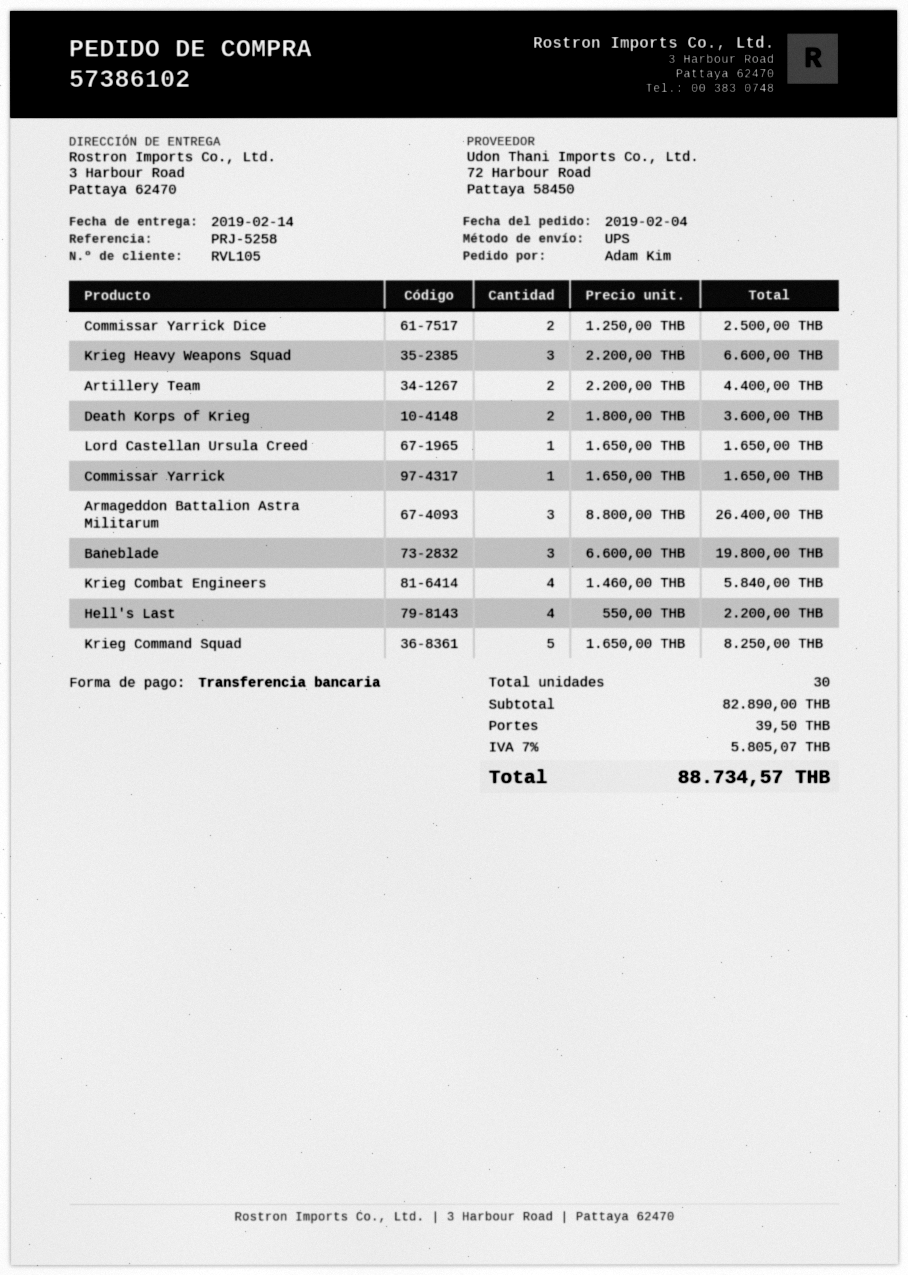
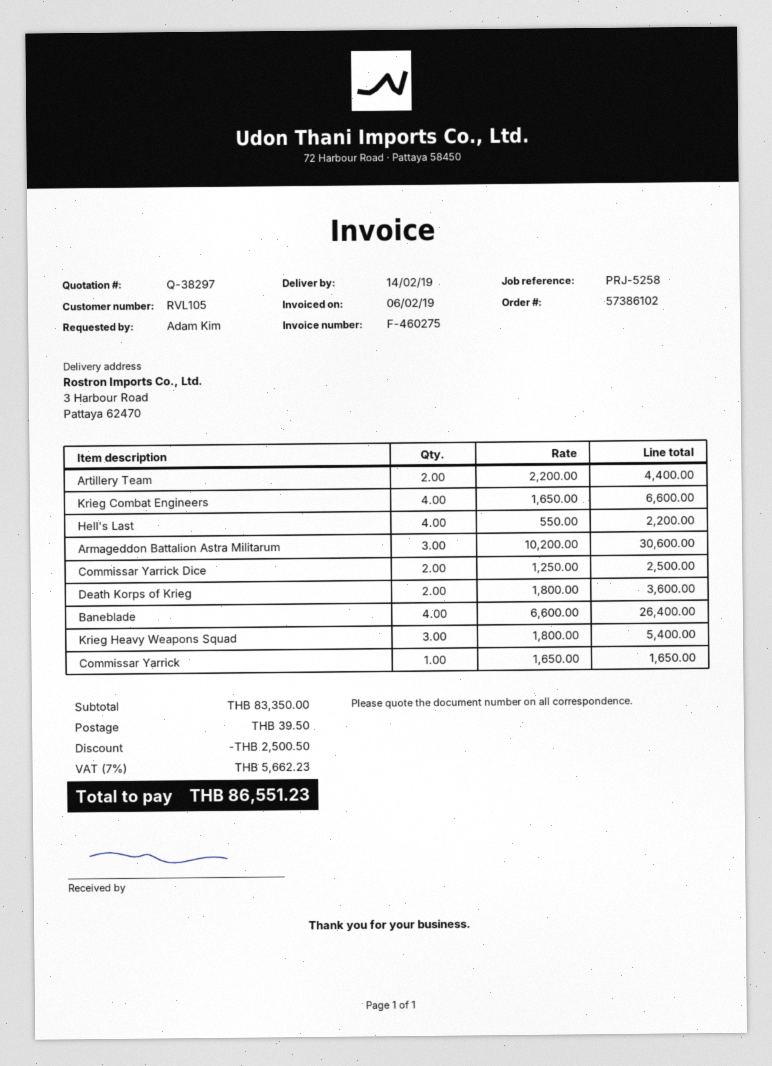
Krieg Heavy Weapons Squad: 3 x 2200.00 = 6600.00 -> 3 x 1800.00 = 5400.00
Lord Castellan Ursula Creed: 1 x 1650.00 = 1650.00 -> none
Armageddon Battalion Astra Militarum: 3 x 8800.00 = 26400.00 -> 3 x 10200.00 = 30600.00
Baneblade: 3 x 6600.00 = 19800.00 -> 4 x 6600.00 = 26400.00
Krieg Combat Engineers: 4 x 1460.00 = 5840.00 -> 4 x 1650.00 = 6600.00
Krieg Command Squad: 5 x 1650.00 = 8250.00 -> none
subtotal: 82890.00 -> 83350.00
discount: none -> 2500.50
tax: 7% = 5805.07 -> 7% = 5662.23
total: 88734.57 -> 86551.23

